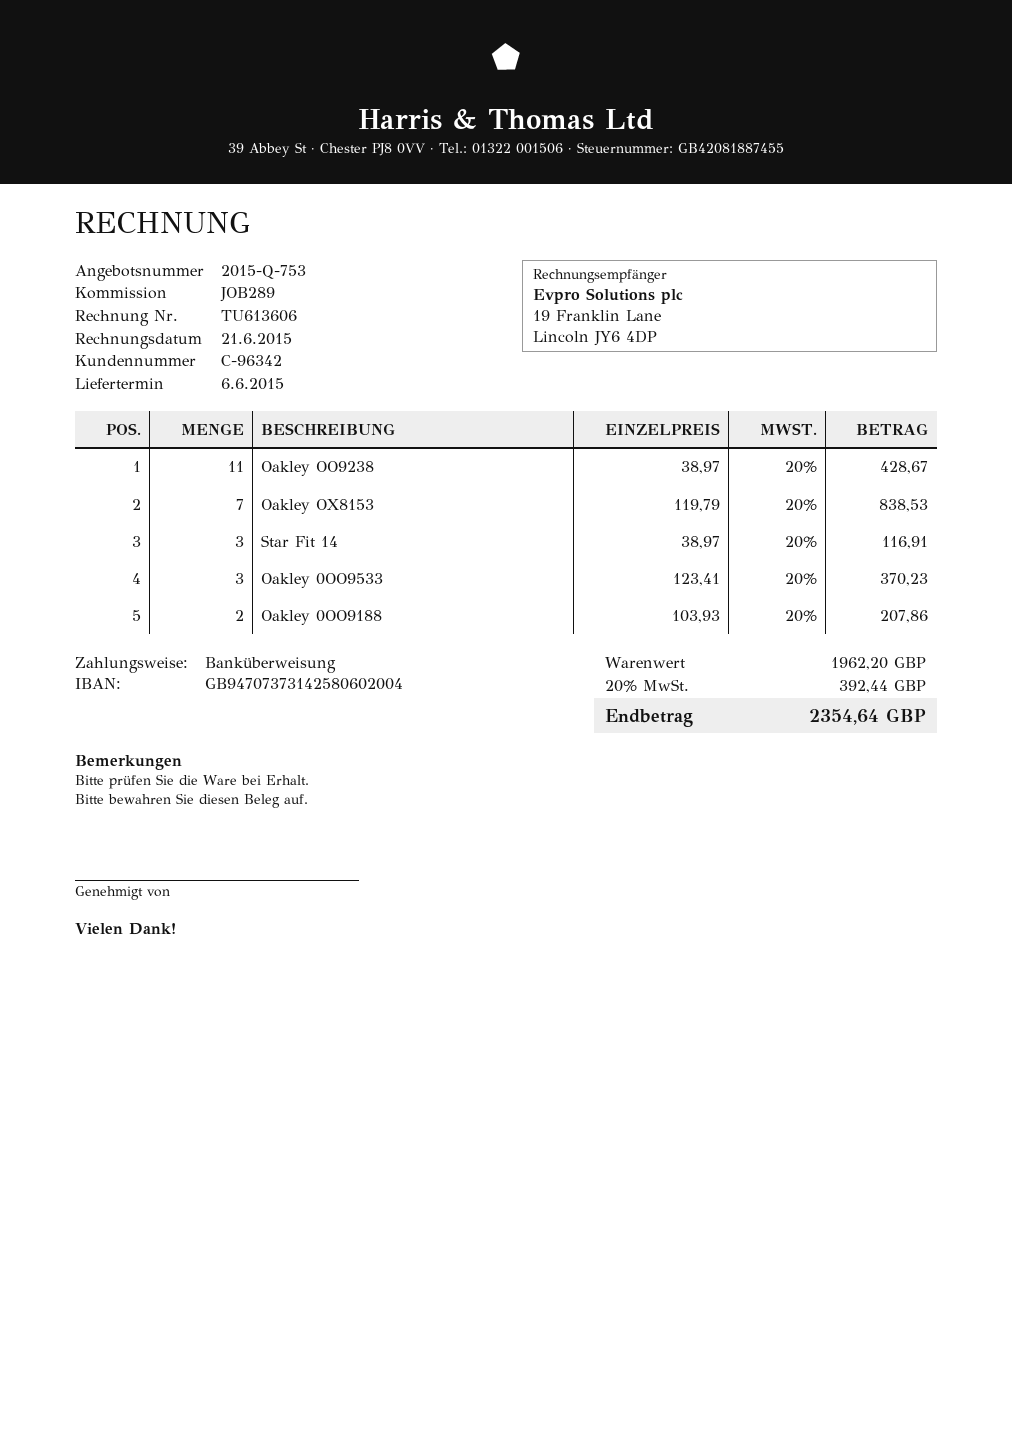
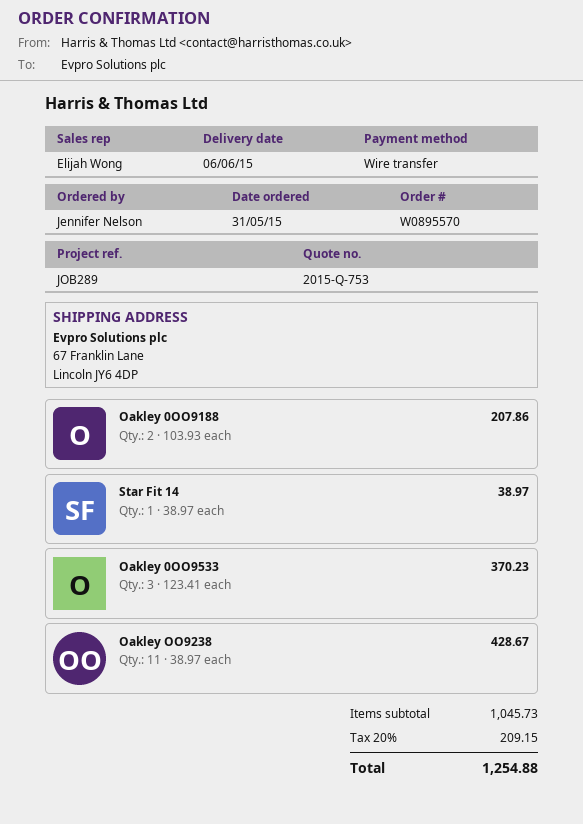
Oakley OX8153: 7 x 119.79 = 838.53 -> none
Star Fit 14: 3 x 38.97 = 116.91 -> 1 x 38.97 = 38.97
subtotal: 1962.20 -> 1045.73
tax: 20% = 392.44 -> 20% = 209.15
total: 2354.64 -> 1254.88

